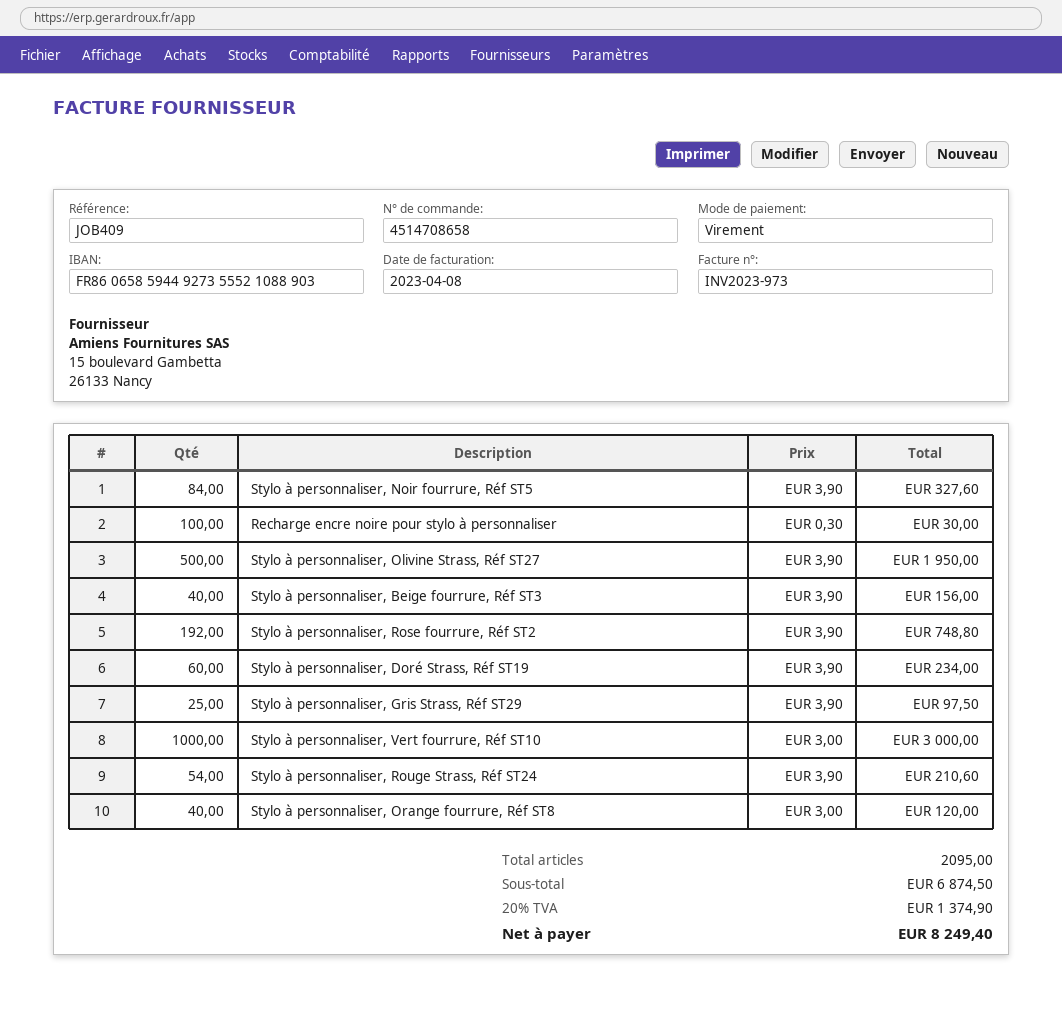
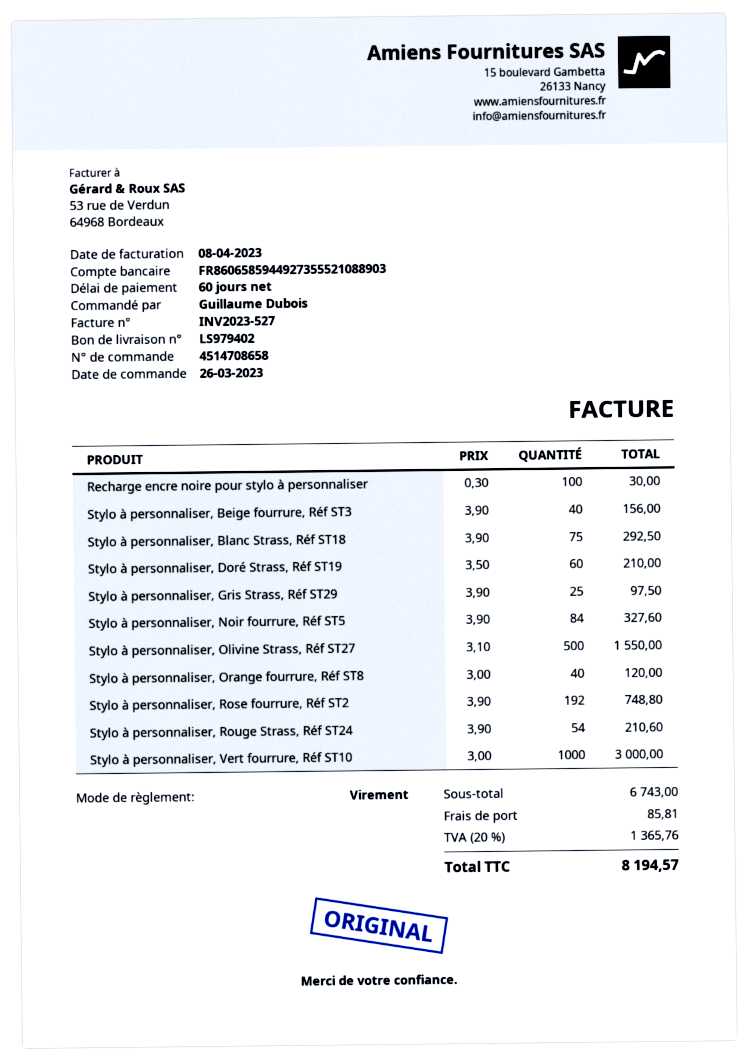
invoice number: INV2023-973 -> INV2023-527
Stylo à personnaliser, Olivine Strass, Réf ST27: 500 x 3.90 = 1950.00 -> 500 x 3.10 = 1550.00
Stylo à personnaliser, Doré Strass, Réf ST19: 60 x 3.90 = 234.00 -> 60 x 3.50 = 210.00
Stylo à personnaliser, Blanc Strass, Réf ST18: none -> 75 x 3.90 = 292.50
subtotal: 6874.50 -> 6743.00
shipping: none -> 85.81
tax: 20% = 1374.90 -> 20% = 1365.76
total: 8249.40 -> 8194.57

